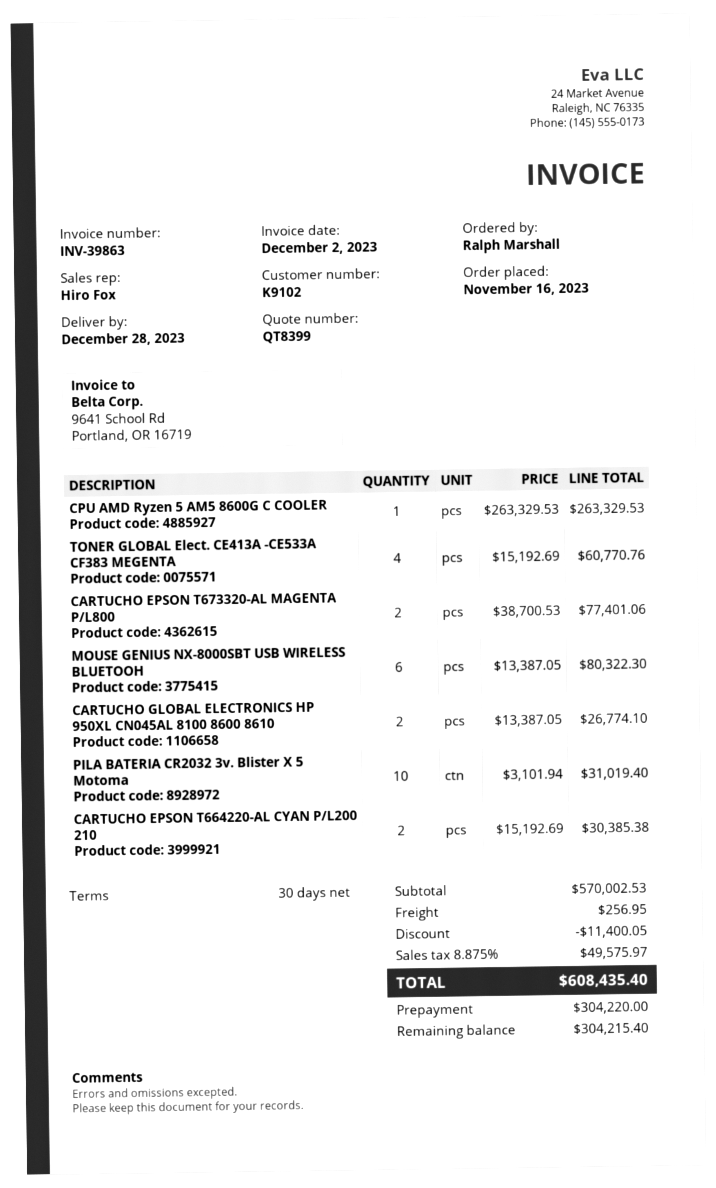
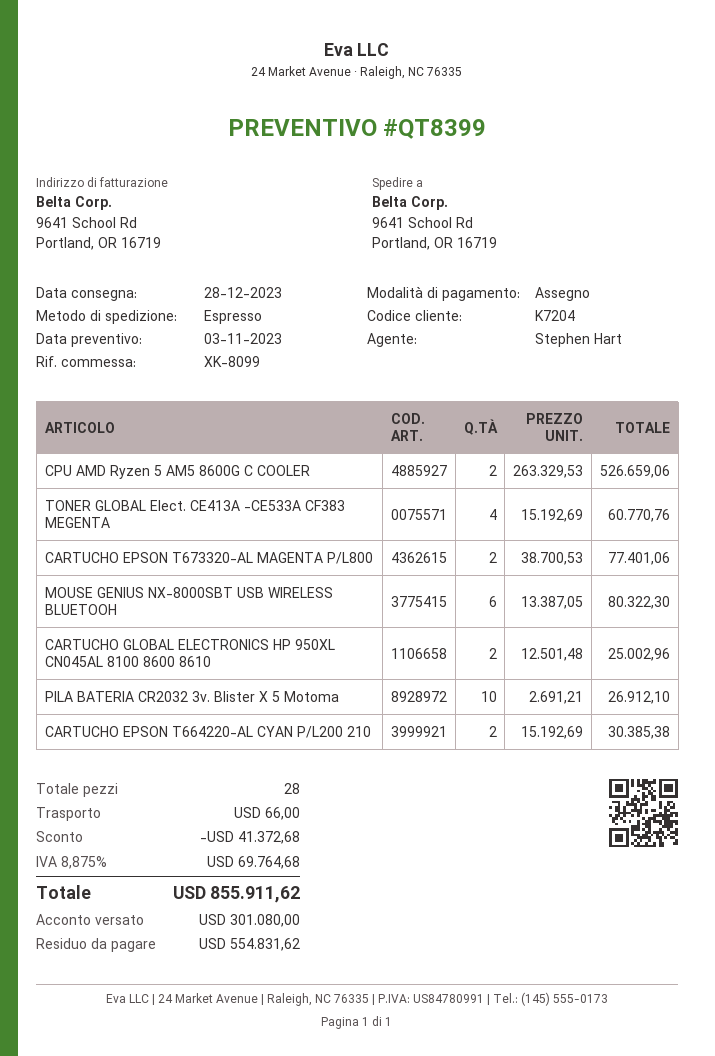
customer number: K9102 -> K7204
sales rep: Hiro Fox -> Stephen Hart
CPU AMD Ryzen 5 AM5 8600G C COOLER: 1 x 263329.53 = 263329.53 -> 2 x 263329.53 = 526659.06
CARTUCHO GLOBAL ELECTRONICS HP 950XL CN045AL 8100 8600 8610: 2 x 13387.05 = 26774.10 -> 2 x 12501.48 = 25002.96
PILA BATERIA CR2032 3v. Blister X 5 Motoma: 10 x 3101.94 = 31019.40 -> 10 x 2691.21 = 26912.10
discount: 11400.05 -> 41372.68
shipping: 256.95 -> 66.00
tax: 8.875% = 49575.97 -> 8.875% = 69764.68
total: 608435.40 -> 855911.62
deposit: 304220.00 -> 301080.00
balance: 304215.40 -> 554831.62

